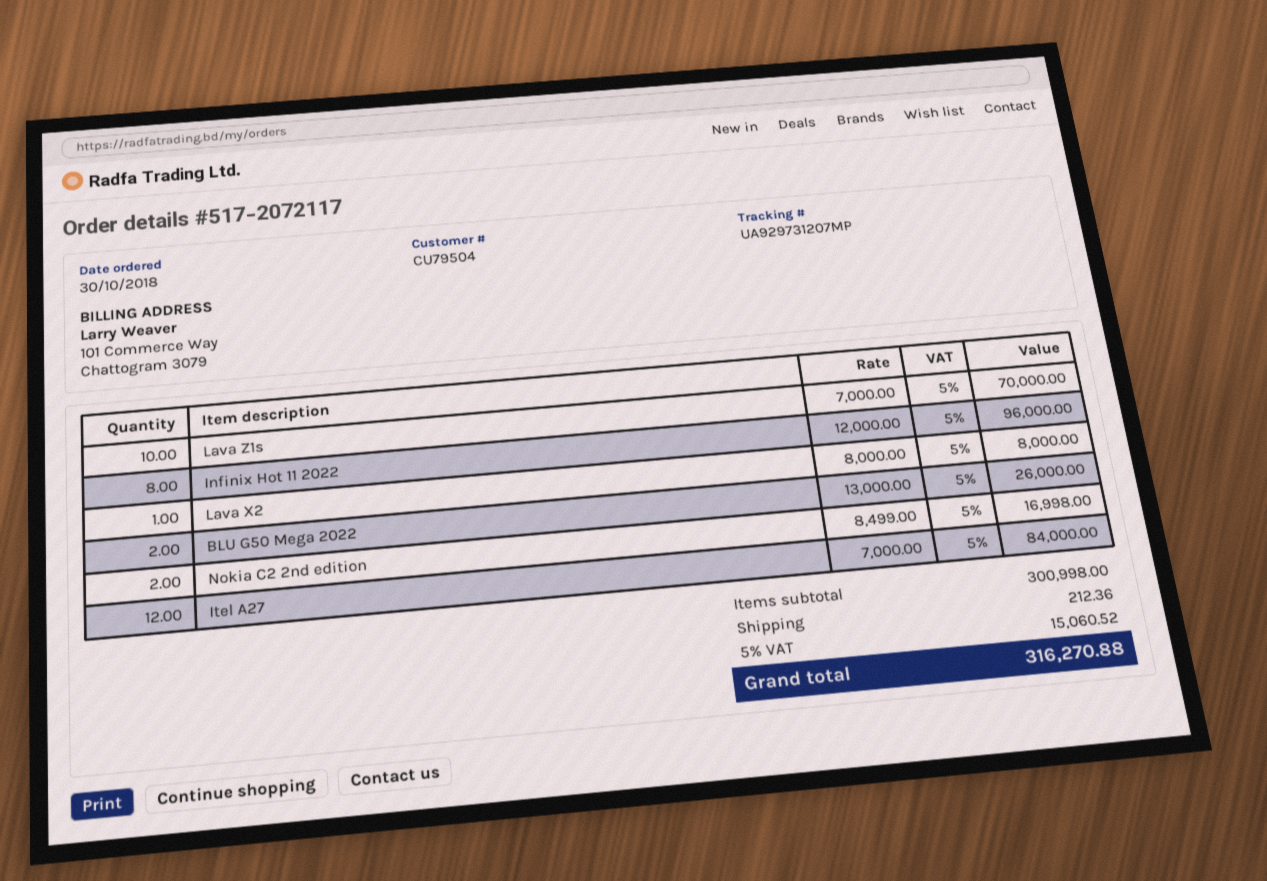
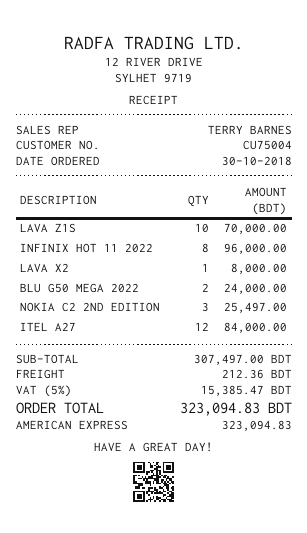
customer number: CU79504 -> CU75004
BLU G50 Mega 2022: 2 for 26000.00 -> 2 for 24000.00
Nokia C2 2nd edition: 2 for 16998.00 -> 3 for 25497.00
subtotal: 300998.00 -> 307497.00
tax: 5% = 15060.52 -> 5% = 15385.47
total: 316270.88 -> 323094.83

